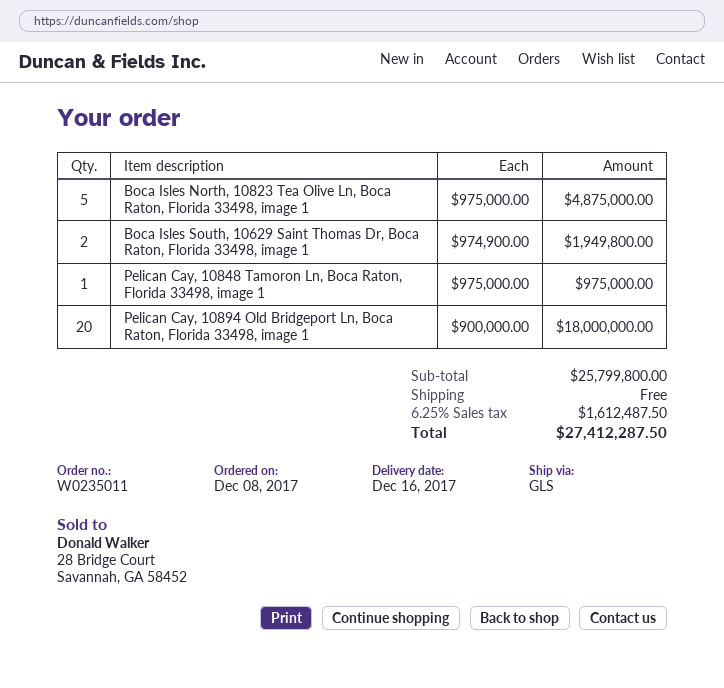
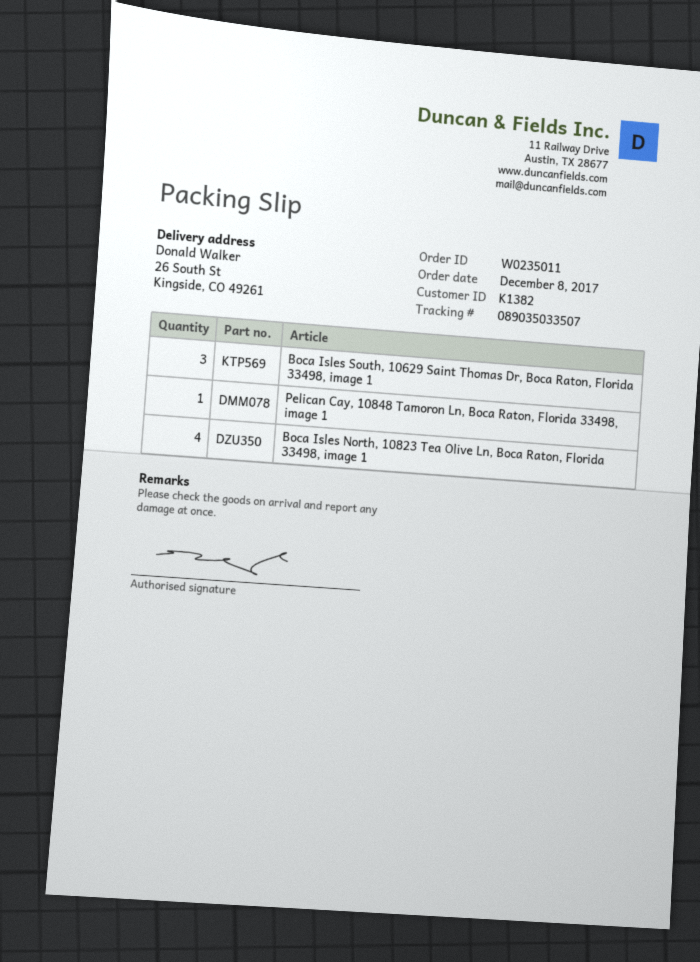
Boca Isles North, 10823 Tea Olive Ln, Boca Raton, Florida 33498, image 1: 5 -> 4
Boca Isles South, 10629 Saint Thomas Dr, Boca Raton, Florida 33498, image 1: 2 -> 3
Pelican Cay, 10894 Old Bridgeport Ln, Boca Raton, Florida 33498, image 1: 20 -> none

